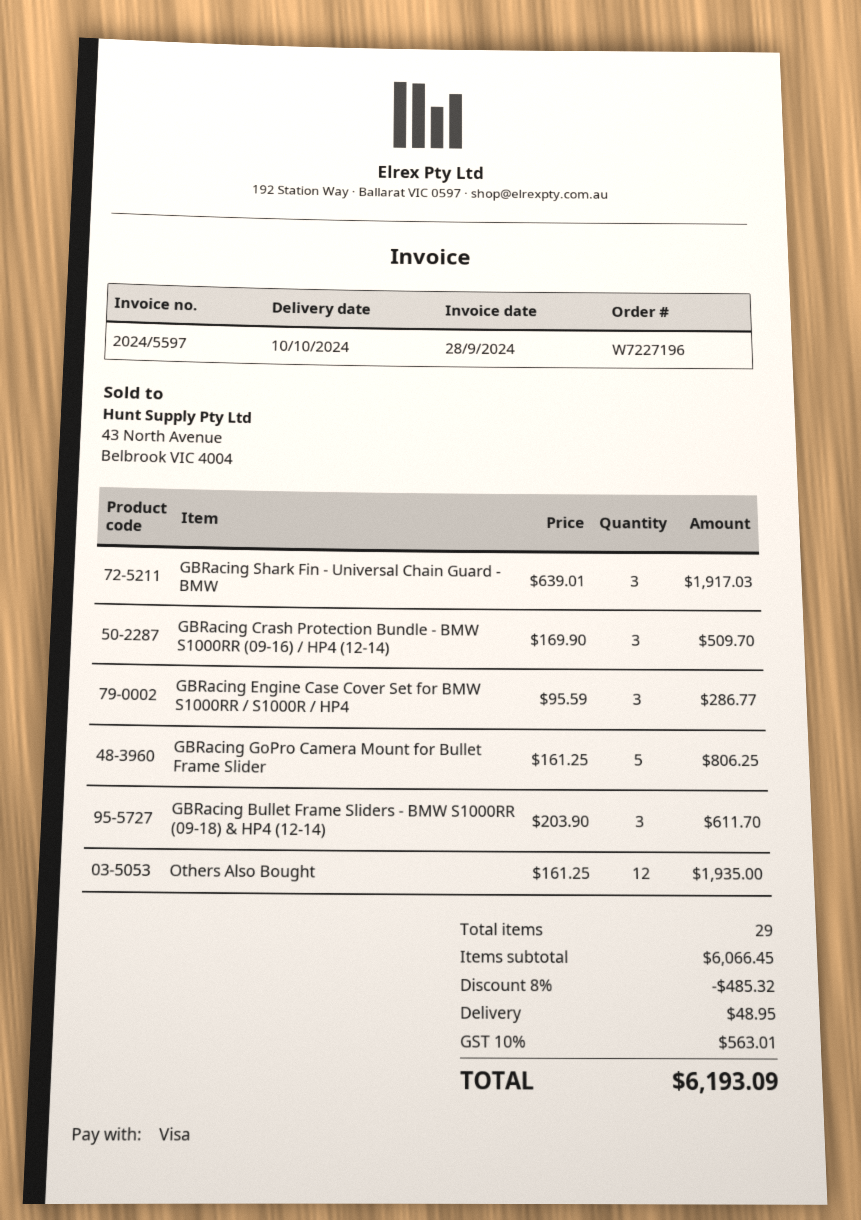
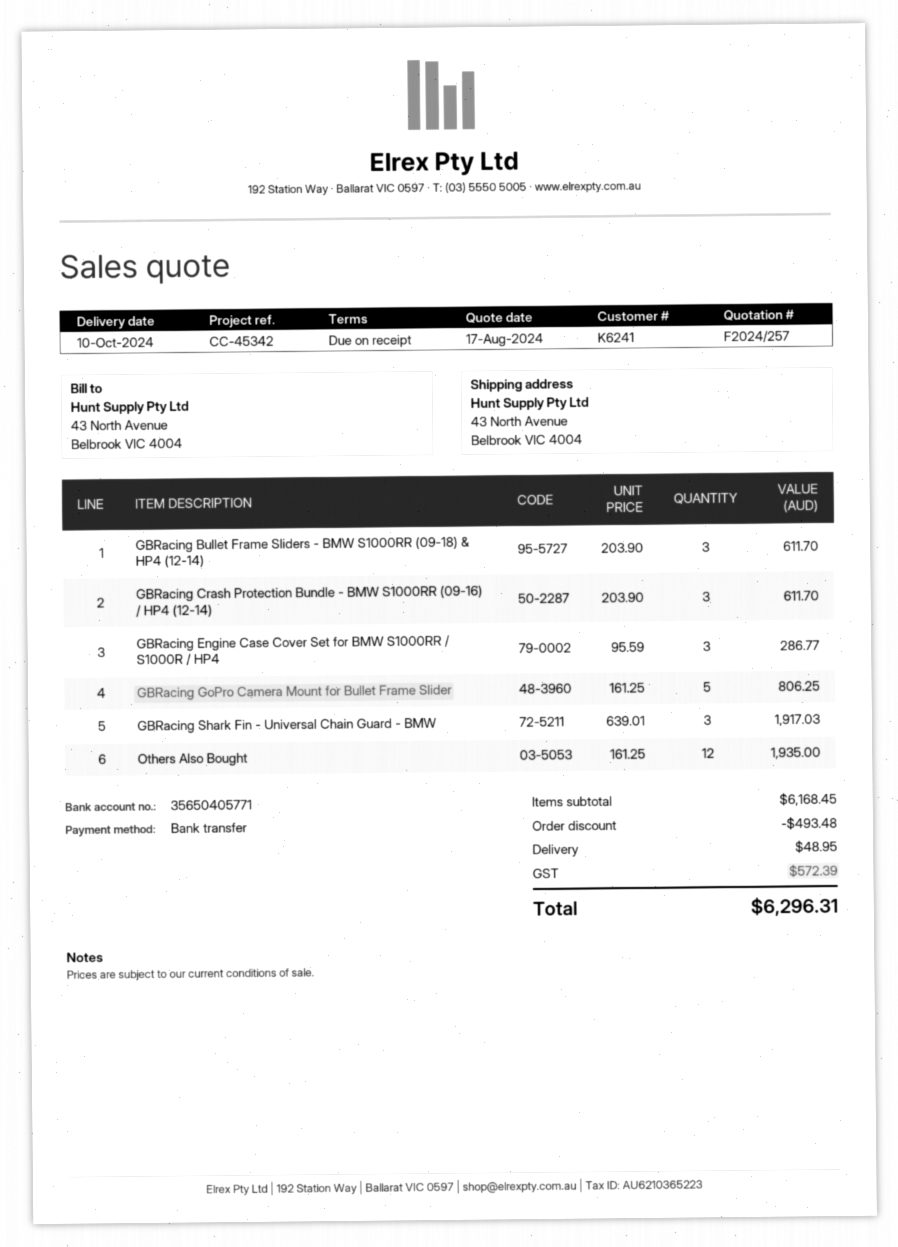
payment method: Visa -> bank transfer
GBRacing Crash Protection Bundle - BMW S1000RR (09-16) / HP4 (12-14): 3 x 169.90 = 509.70 -> 3 x 203.90 = 611.70
subtotal: 6066.45 -> 6168.45
discount: 485.32 -> 493.48
tax: 563.01 -> 572.39
total: 6193.09 -> 6296.31

